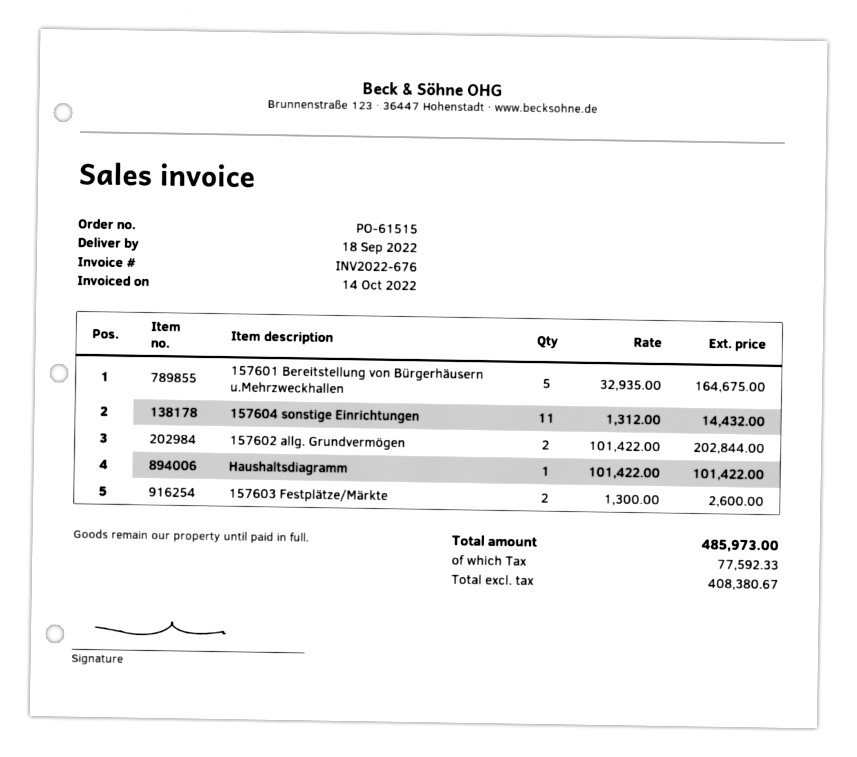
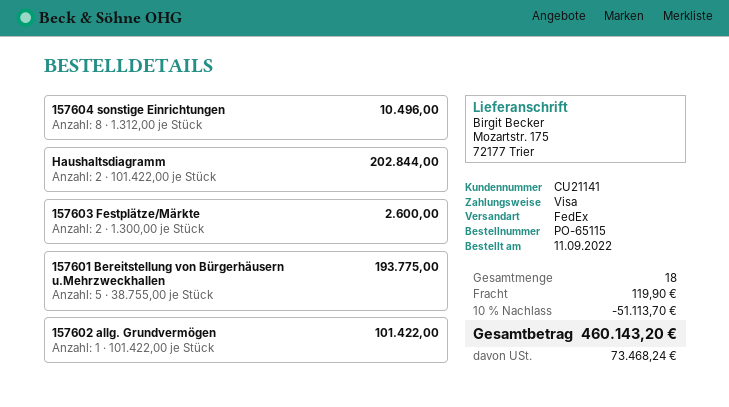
order number: PO-61515 -> PO-65115
157601 Bereitstellung von Bürgerhäusern u.Mehrzweckhallen: 5 x 32935.00 = 164675.00 -> 5 x 38755.00 = 193775.00
157604 sonstige Einrichtungen: 11 x 1312.00 = 14432.00 -> 8 x 1312.00 = 10496.00
157602 allg. Grundvermögen: 2 x 101422.00 = 202844.00 -> 1 x 101422.00 = 101422.00
Haushaltsdiagramm: 1 x 101422.00 = 101422.00 -> 2 x 101422.00 = 202844.00
discount: none -> 10% = 51113.70
shipping: none -> 119.90
tax: 77592.33 -> 73468.24
total: 485973.00 -> 460143.20

